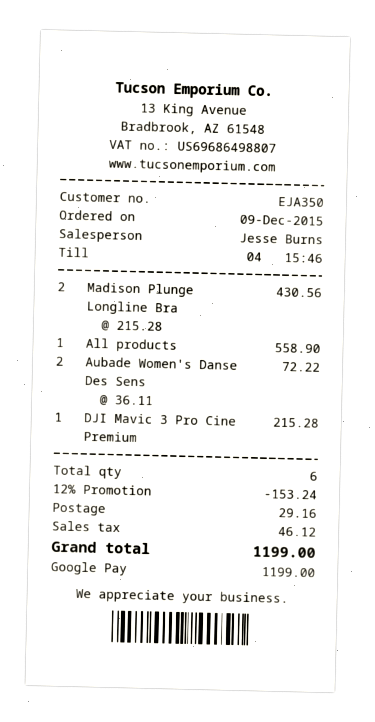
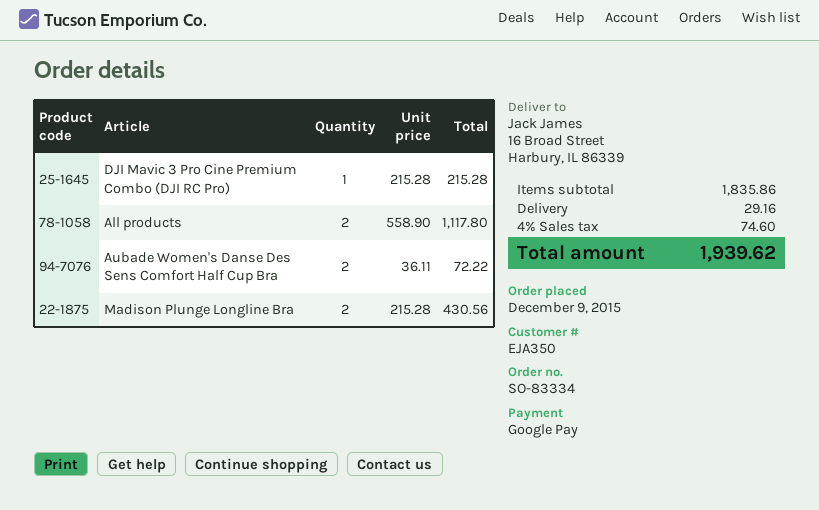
All products: 1 x 558.90 = 558.90 -> 2 x 558.90 = 1117.80
discount: 12% = 153.24 -> none
tax: 46.12 -> 74.60
total: 1199.00 -> 1939.62

